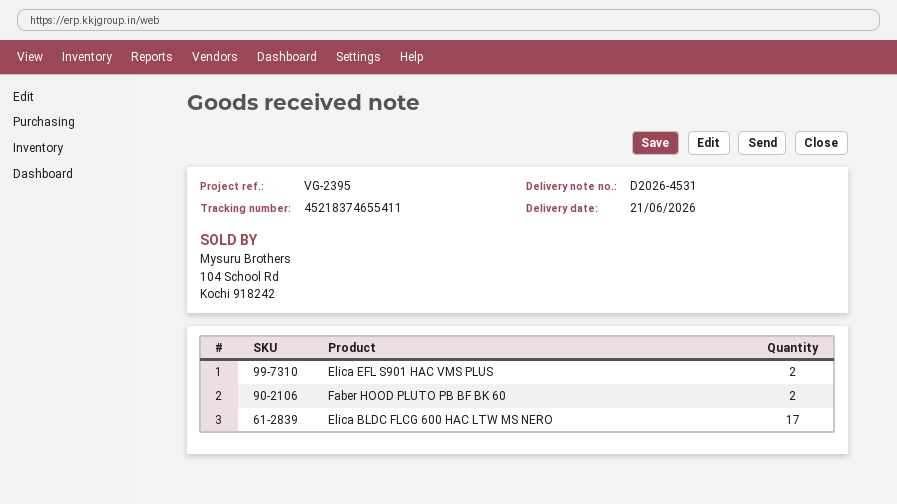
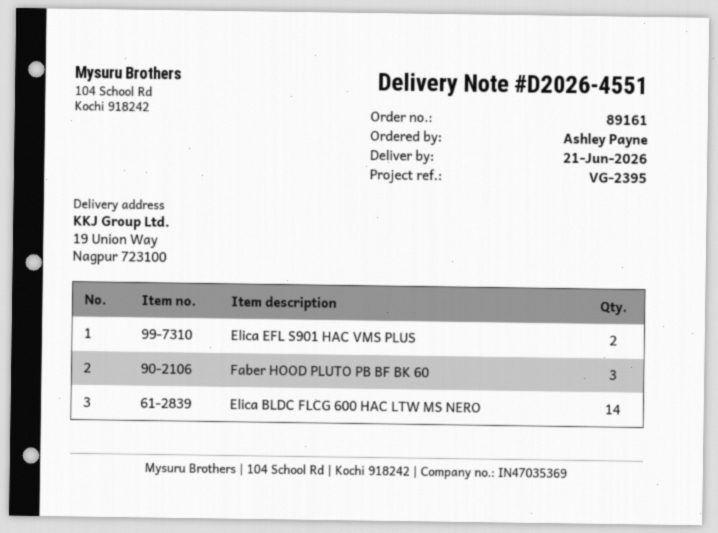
delivery note number: D2026-4531 -> D2026-4551
Faber HOOD PLUTO PB BF BK 60: 2 -> 3
Elica BLDC FLCG 600 HAC LTW MS NERO: 17 -> 14

